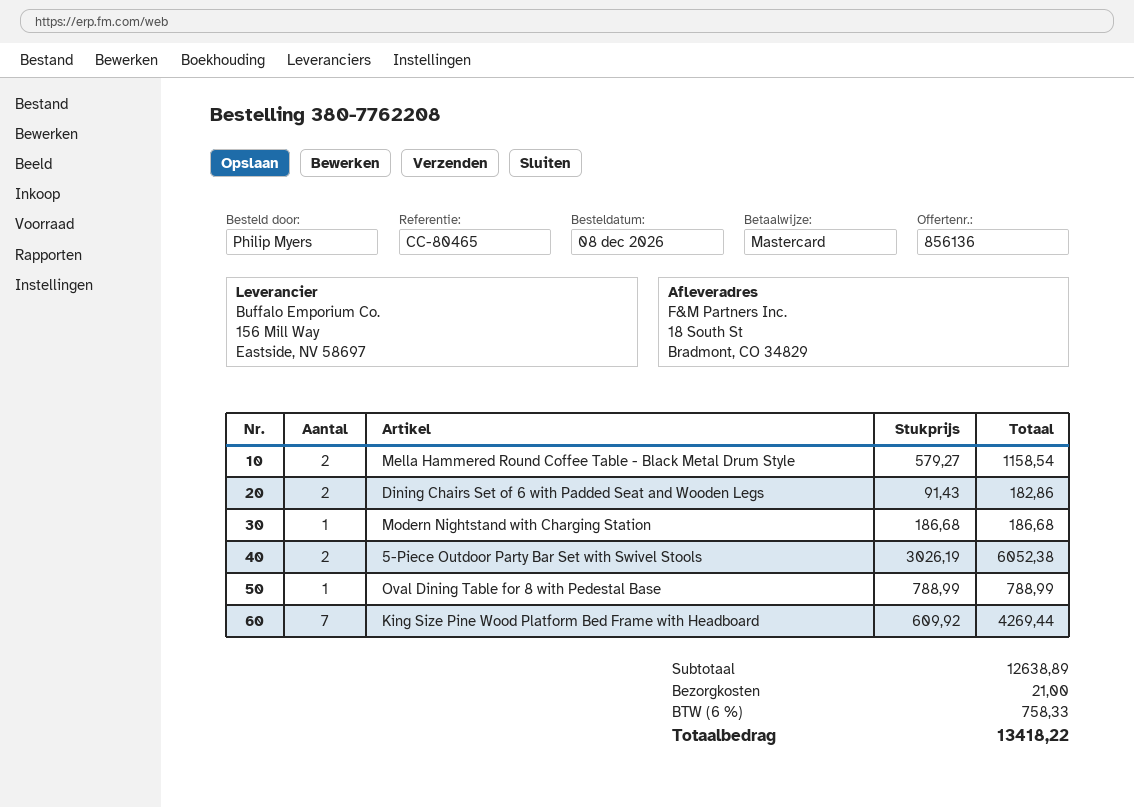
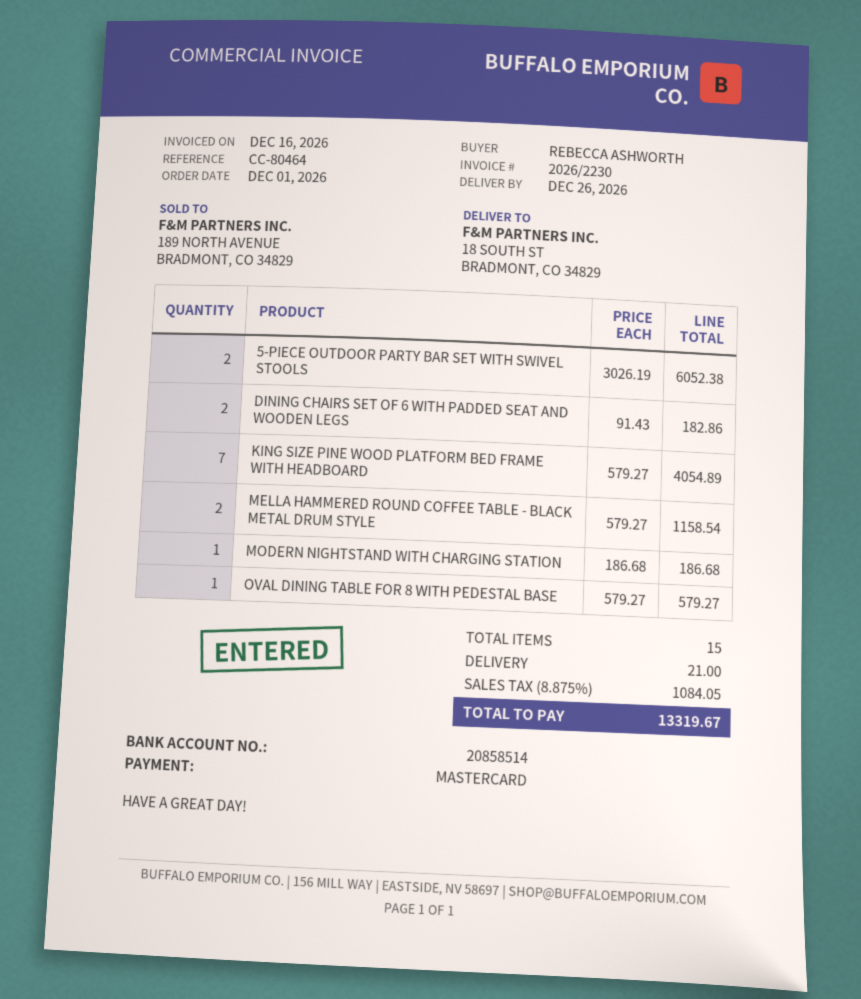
order date: 2026-12-08 -> 2026-12-01
reference: CC-80465 -> CC-80464
ordered by: Philip Myers -> REBECCA ASHWORTH
Oval Dining Table for 8 with Pedestal Base: 1 x 788.99 = 788.99 -> 1 x 579.27 = 579.27
King Size Pine Wood Platform Bed Frame with Headboard: 7 x 609.92 = 4269.44 -> 7 x 579.27 = 4054.89
tax: 6% = 758.33 -> 8.875% = 1084.05
total: 13418.22 -> 13319.67

